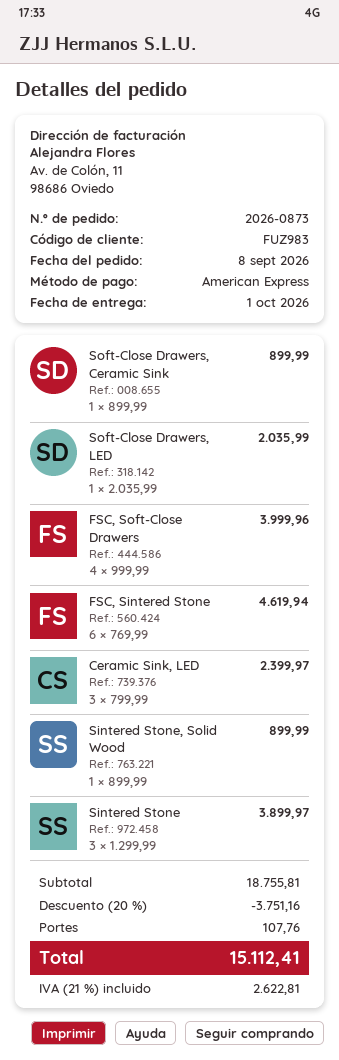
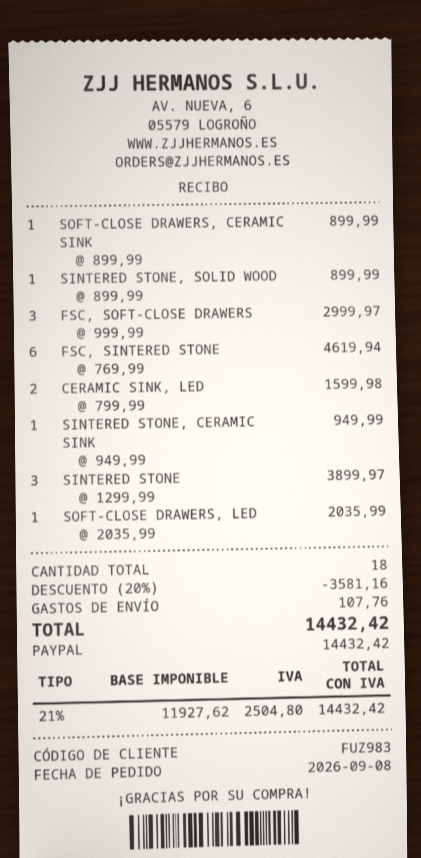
payment method: American Express -> PayPal
FSC, Soft-Close Drawers: 4 x 999.99 = 3999.96 -> 3 x 999.99 = 2999.97
Ceramic Sink, LED: 3 x 799.99 = 2399.97 -> 2 x 799.99 = 1599.98
SINTERED STONE, CERAMIC SINK: none -> 1 x 949.99 = 949.99
discount: 20% = 3751.16 -> 20% = 3581.16
tax: 21% = 2622.81 -> 21% = 2504.80
total: 15112.41 -> 14432.42

